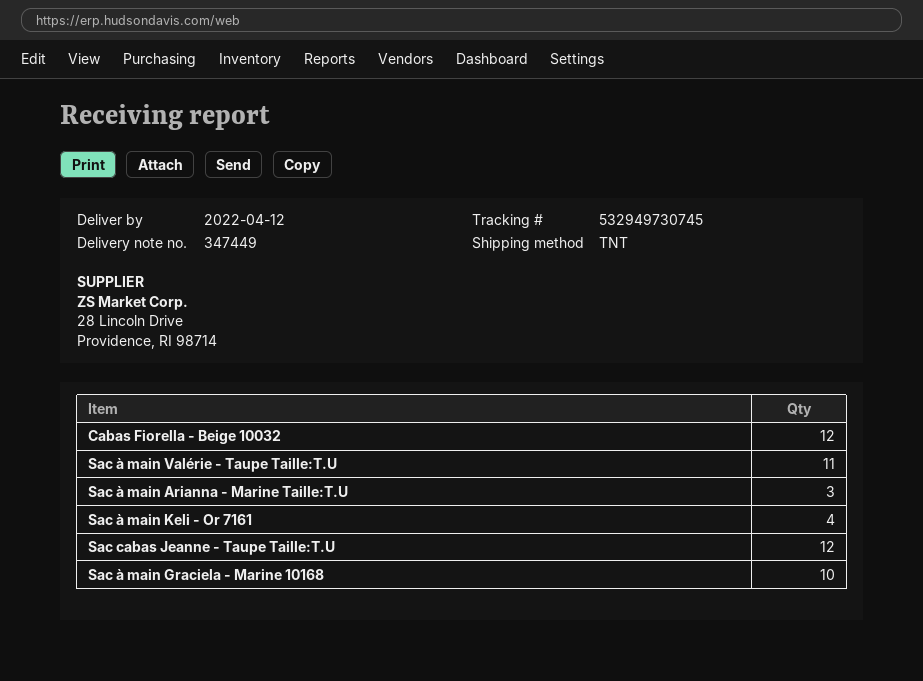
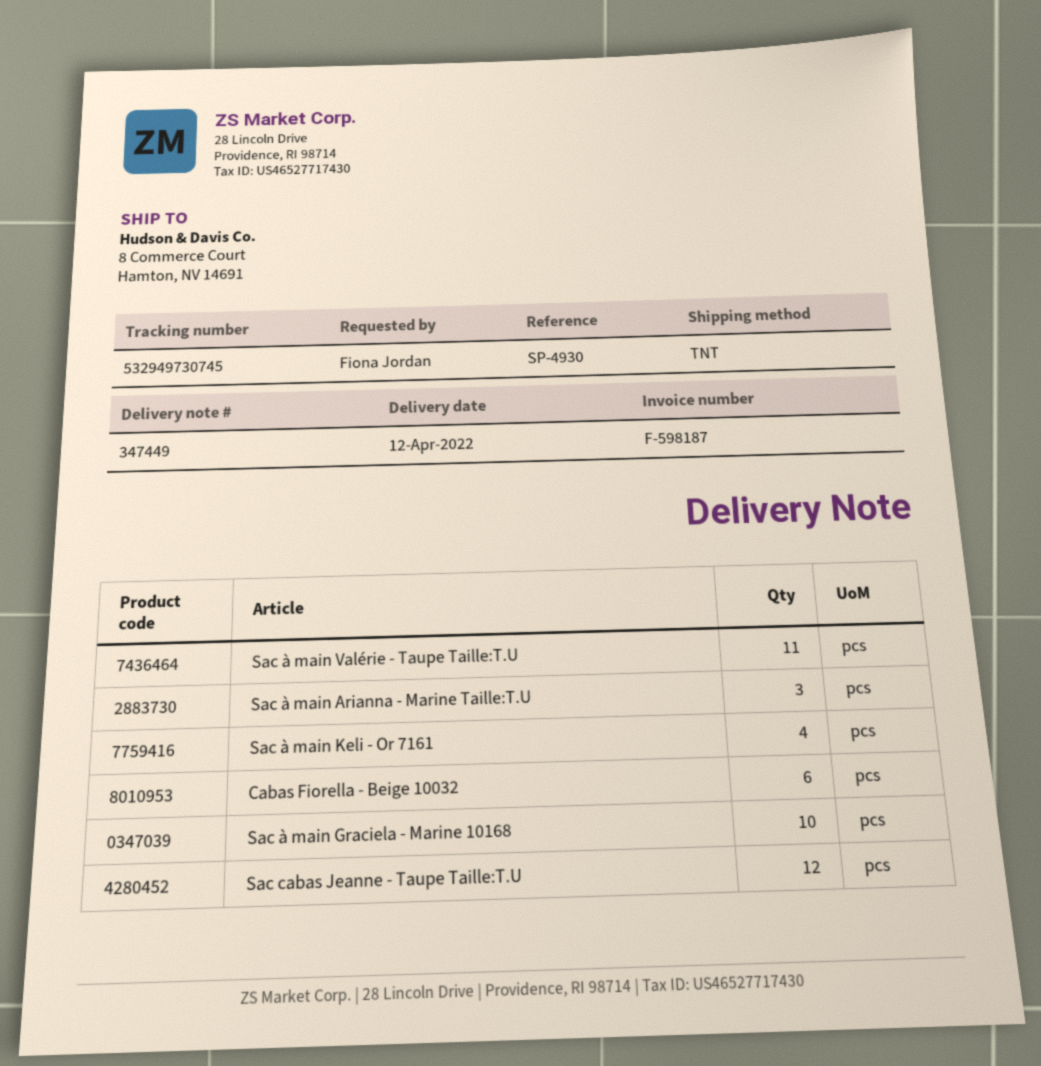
Cabas Fiorella - Beige 10032: 12 -> 6

